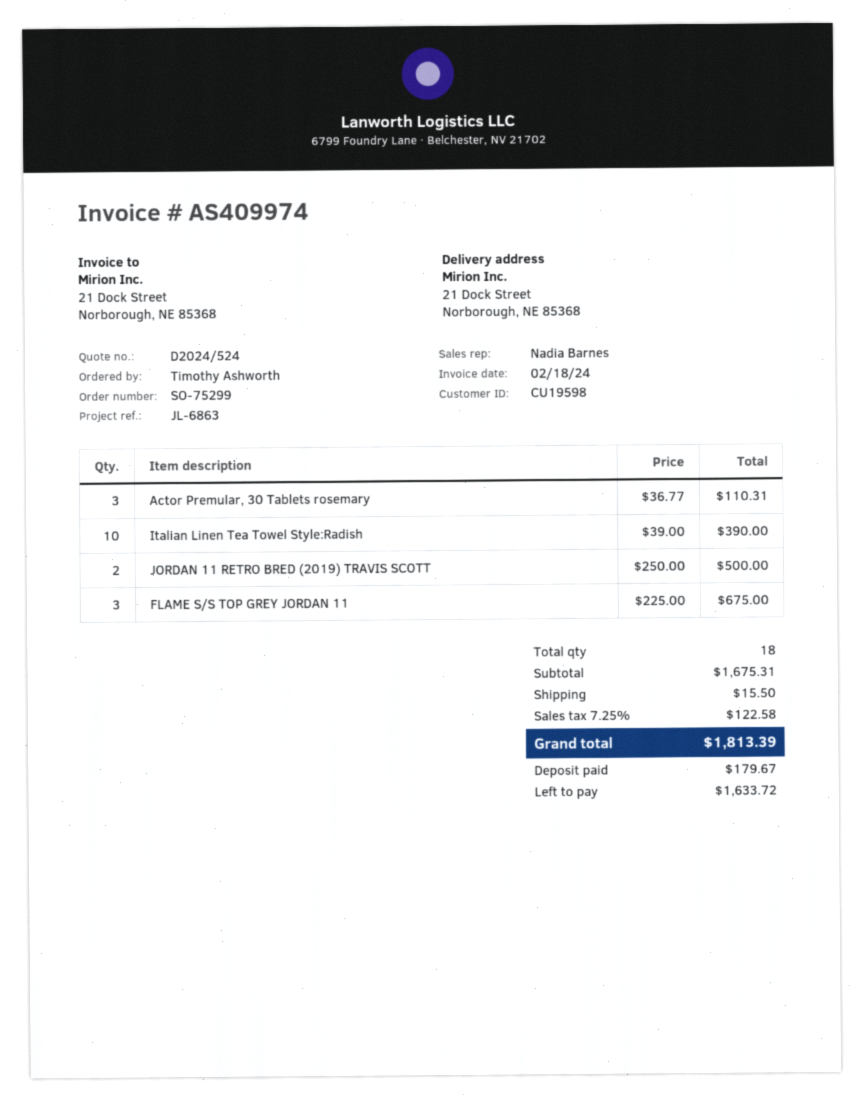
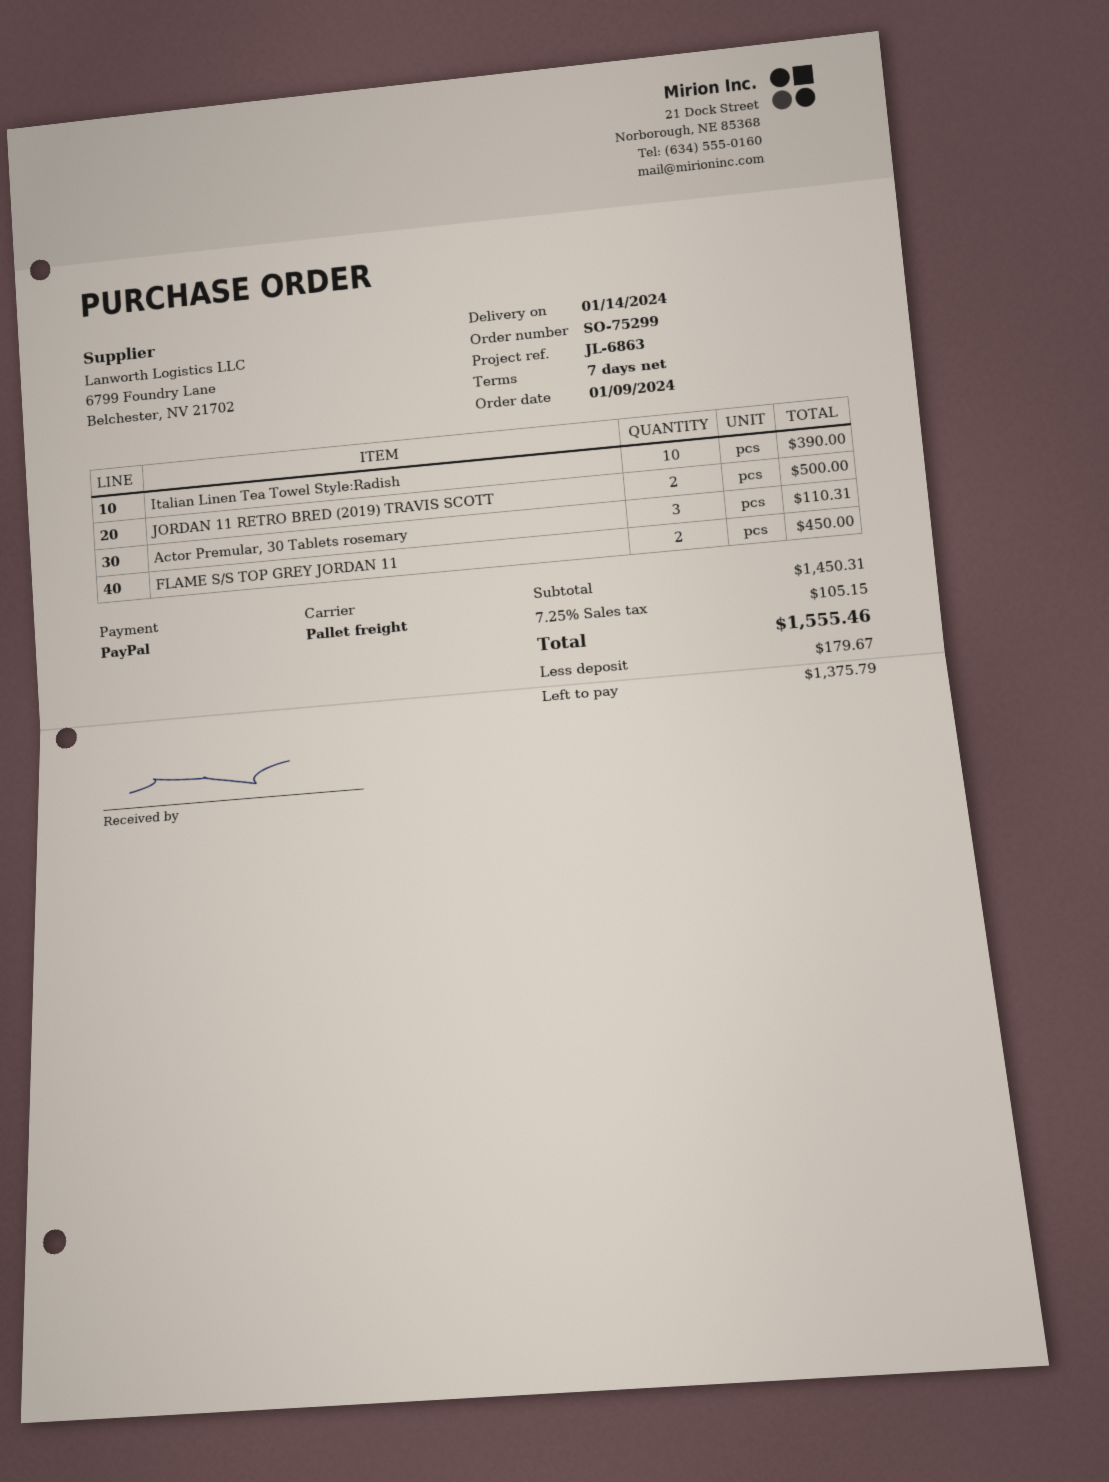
FLAME S/S TOP GREY JORDAN 11: 3 for 675.00 -> 2 for 450.00
subtotal: 1675.31 -> 1450.31
shipping: 15.50 -> none
tax: 7.25% = 122.58 -> 7.25% = 105.15
total: 1813.39 -> 1555.46
balance: 1633.72 -> 1375.79

